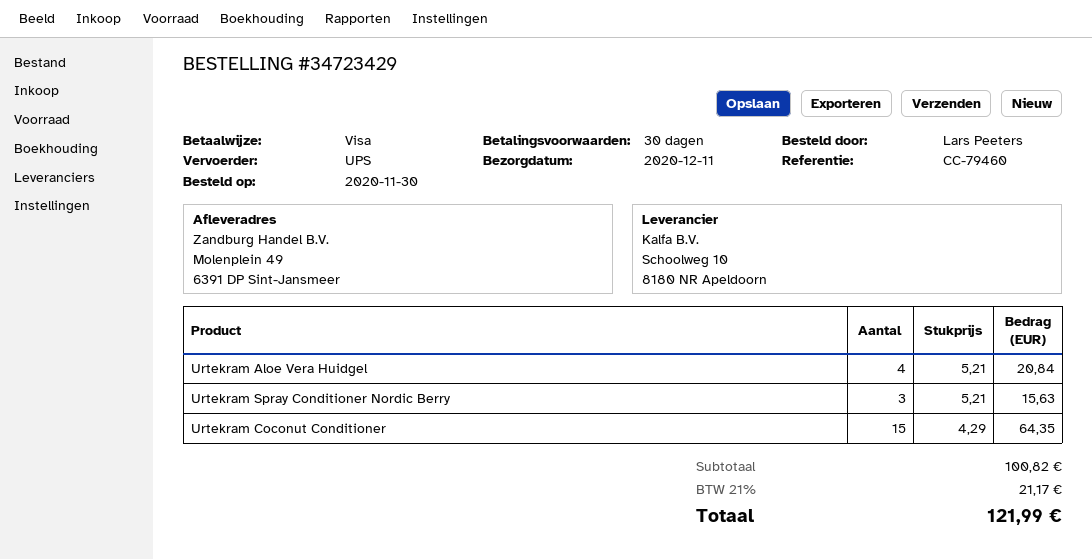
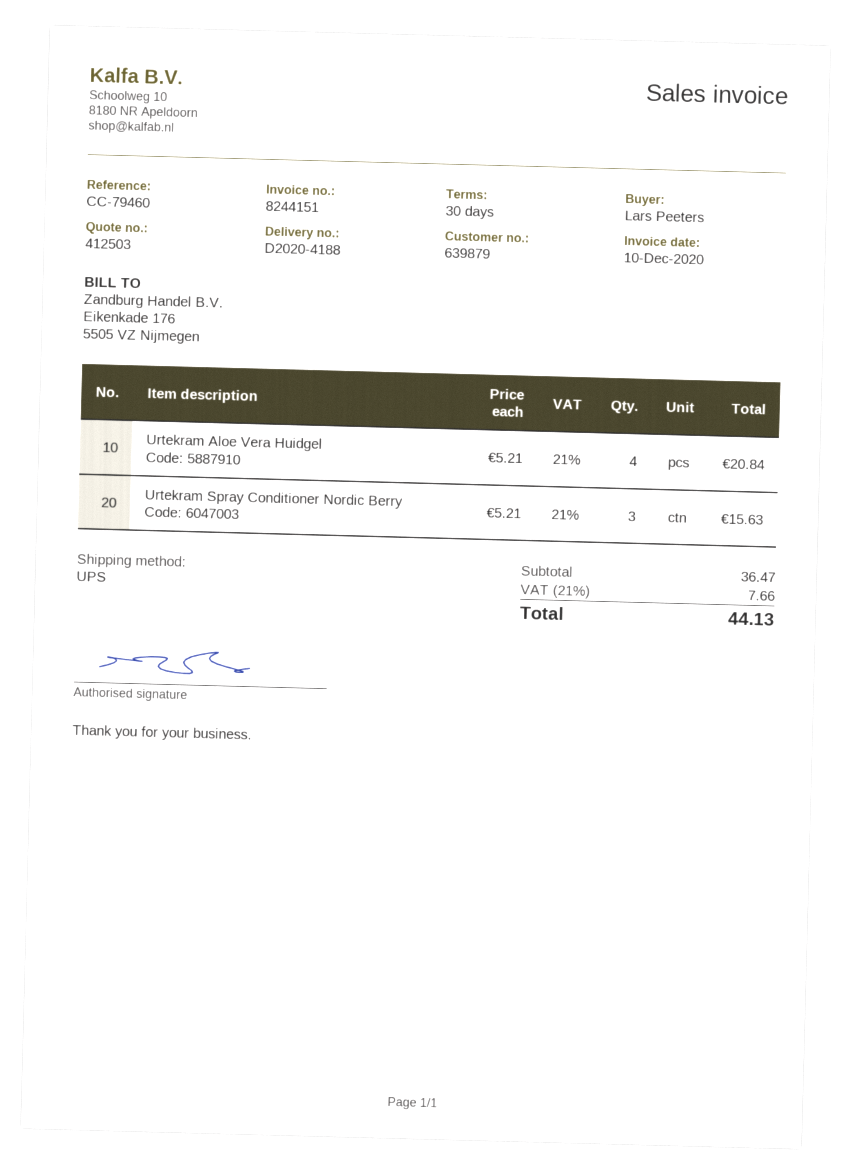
Urtekram Coconut Conditioner: 15 x 4.29 = 64.35 -> none
subtotal: 100.82 -> 36.47
tax: 21% = 21.17 -> 21% = 7.66
total: 121.99 -> 44.13

